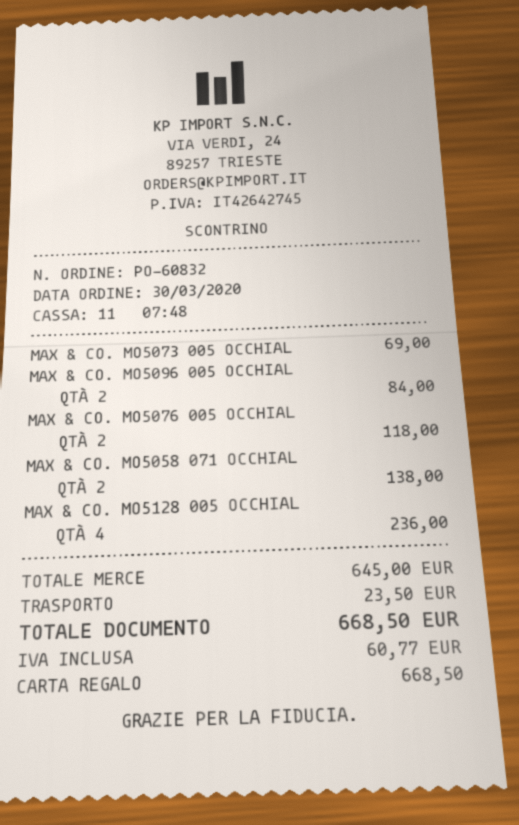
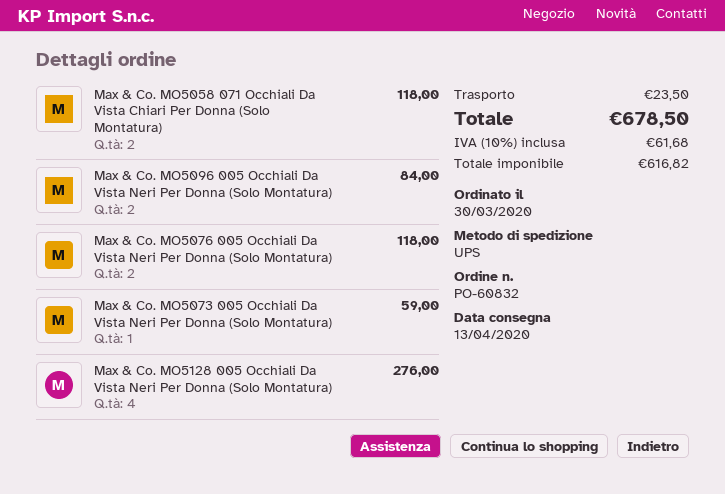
MAX & CO. MO5073 005 OCCHIAL: 1 for 69.00 -> 1 for 59.00
MAX & CO. MO5058 071 OCCHIAL: 2 for 138.00 -> 2 for 118.00
MAX & CO. MO5128 005 OCCHIAL: 4 for 236.00 -> 4 for 276.00
tax: 60.77 -> 61.68
total: 668.50 -> 678.50

